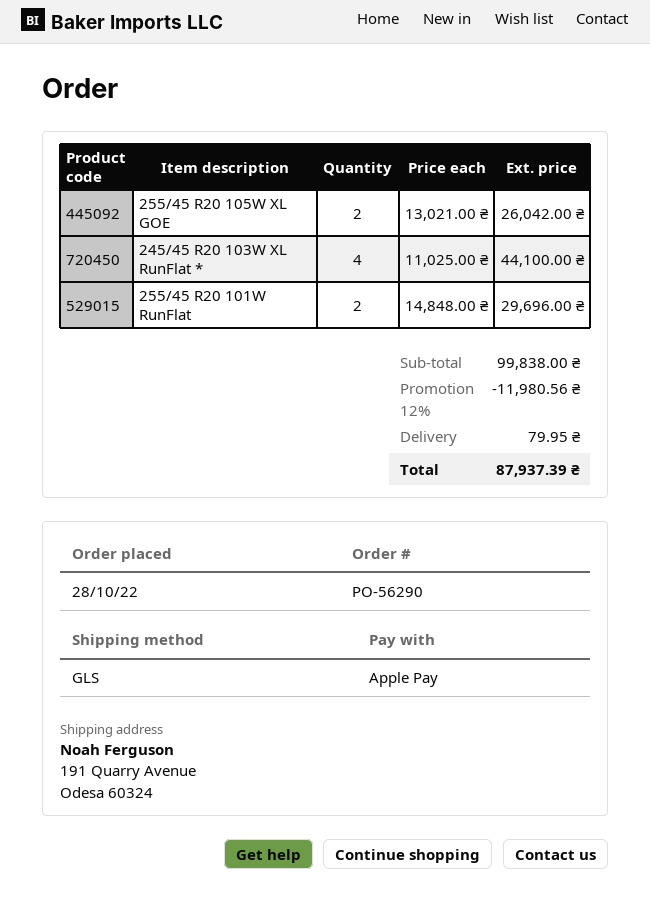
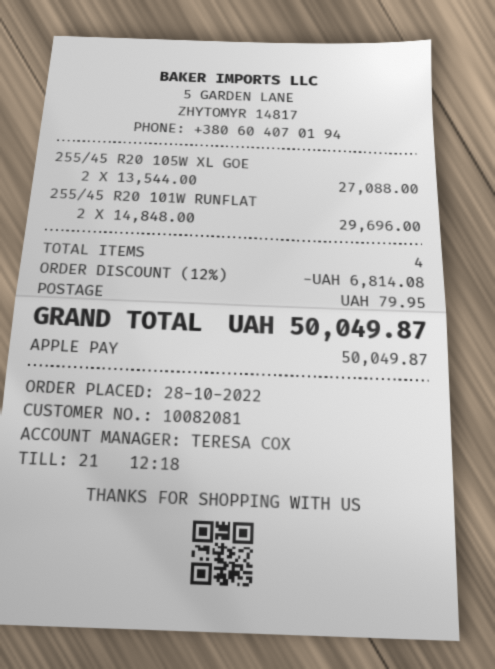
255/45 R20 105W XL GOE: 2 x 13021.00 = 26042.00 -> 2 x 13544.00 = 27088.00
245/45 R20 103W XL RunFlat *: 4 x 11025.00 = 44100.00 -> none
discount: 12% = 11980.56 -> 12% = 6814.08
total: 87937.39 -> 50049.87

